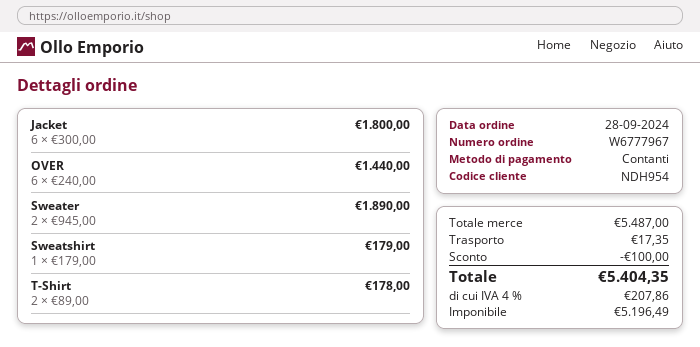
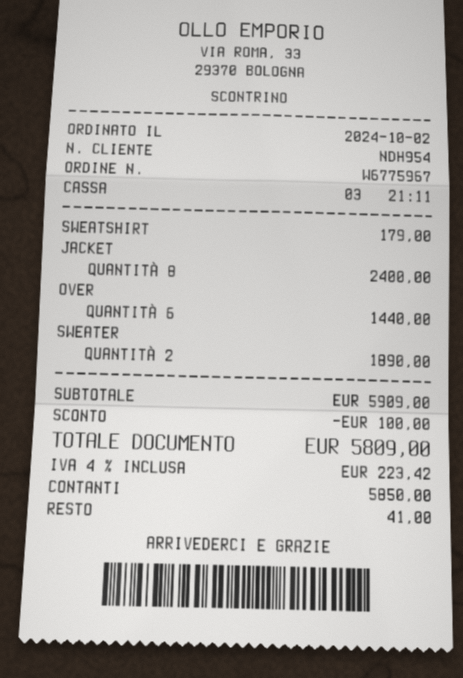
order number: W6777967 -> W6775967
order date: 2024-09-28 -> 2024-10-02
Jacket: 6 for 1800.00 -> 8 for 2400.00
T-Shirt: 2 for 178.00 -> none
subtotal: 5487.00 -> 5909.00
shipping: 17.35 -> none
tax: 4% = 207.86 -> 4% = 223.42
total: 5404.35 -> 5809.00

